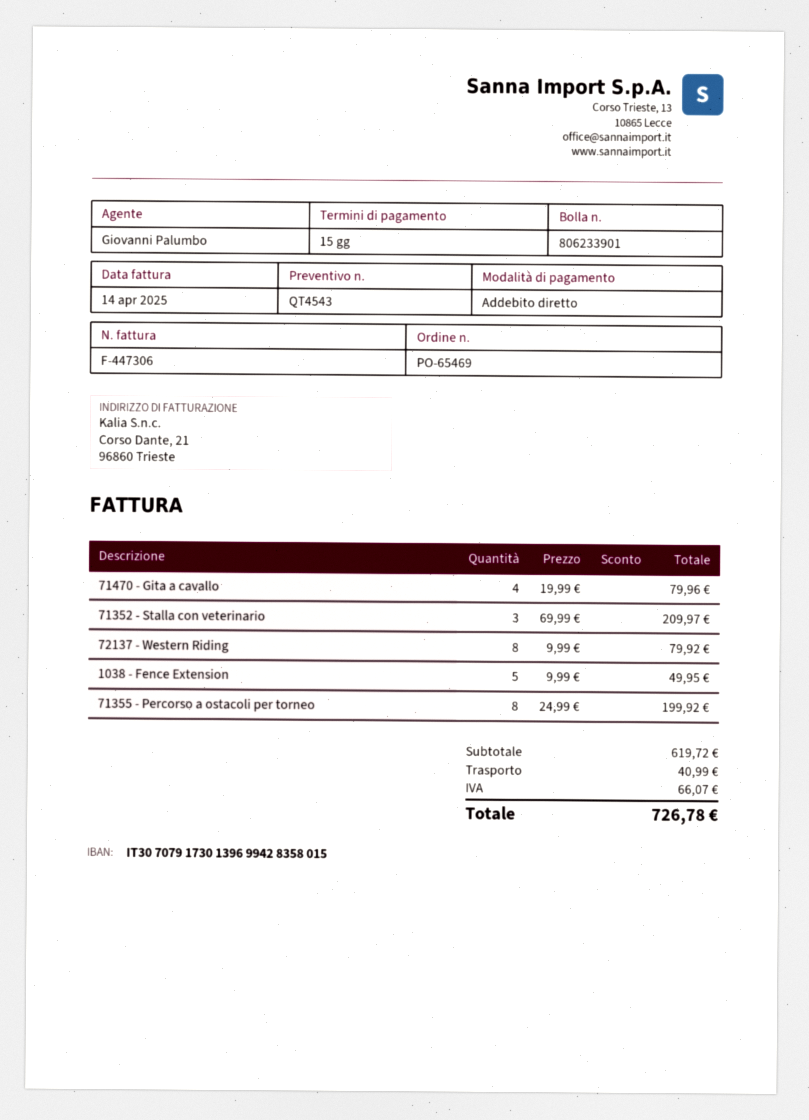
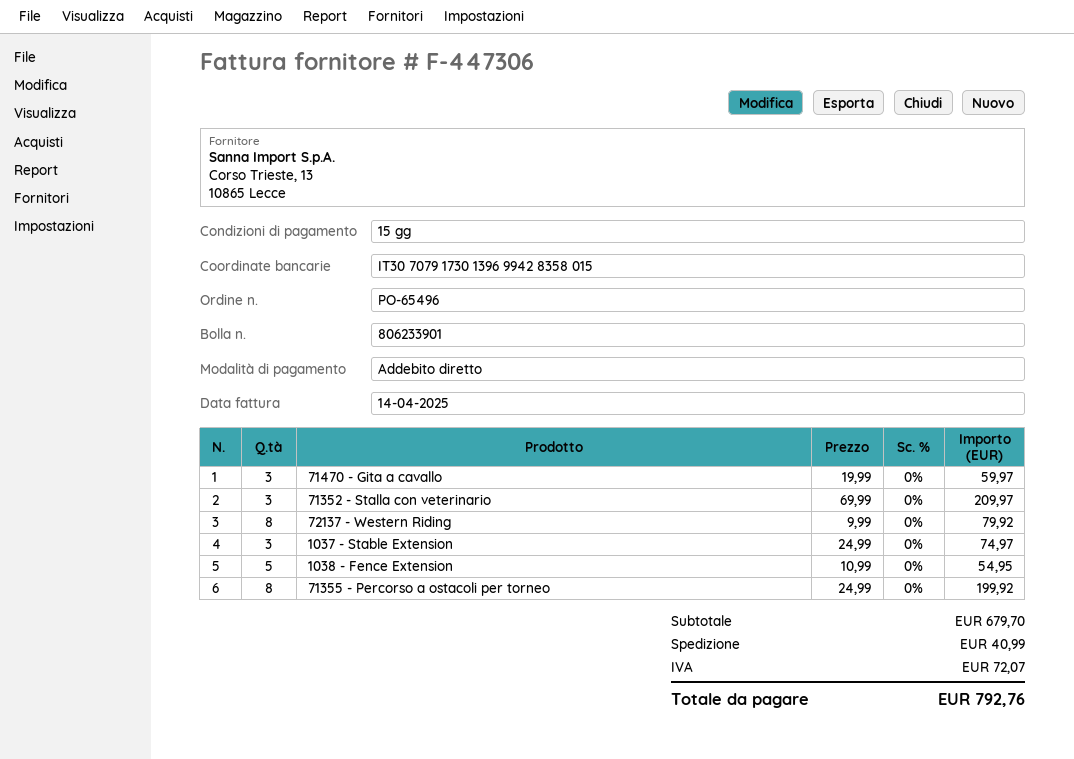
order number: PO-65469 -> PO-65496
71470 - Gita a cavallo: 4 x 19.99 = 79.96 -> 3 x 19.99 = 59.97
1038 - Fence Extension: 5 x 9.99 = 49.95 -> 5 x 10.99 = 54.95
1037 - Stable Extension: none -> 3 x 24.99 = 74.97
subtotal: 619.72 -> 679.70
tax: 66.07 -> 72.07
total: 726.78 -> 792.76

